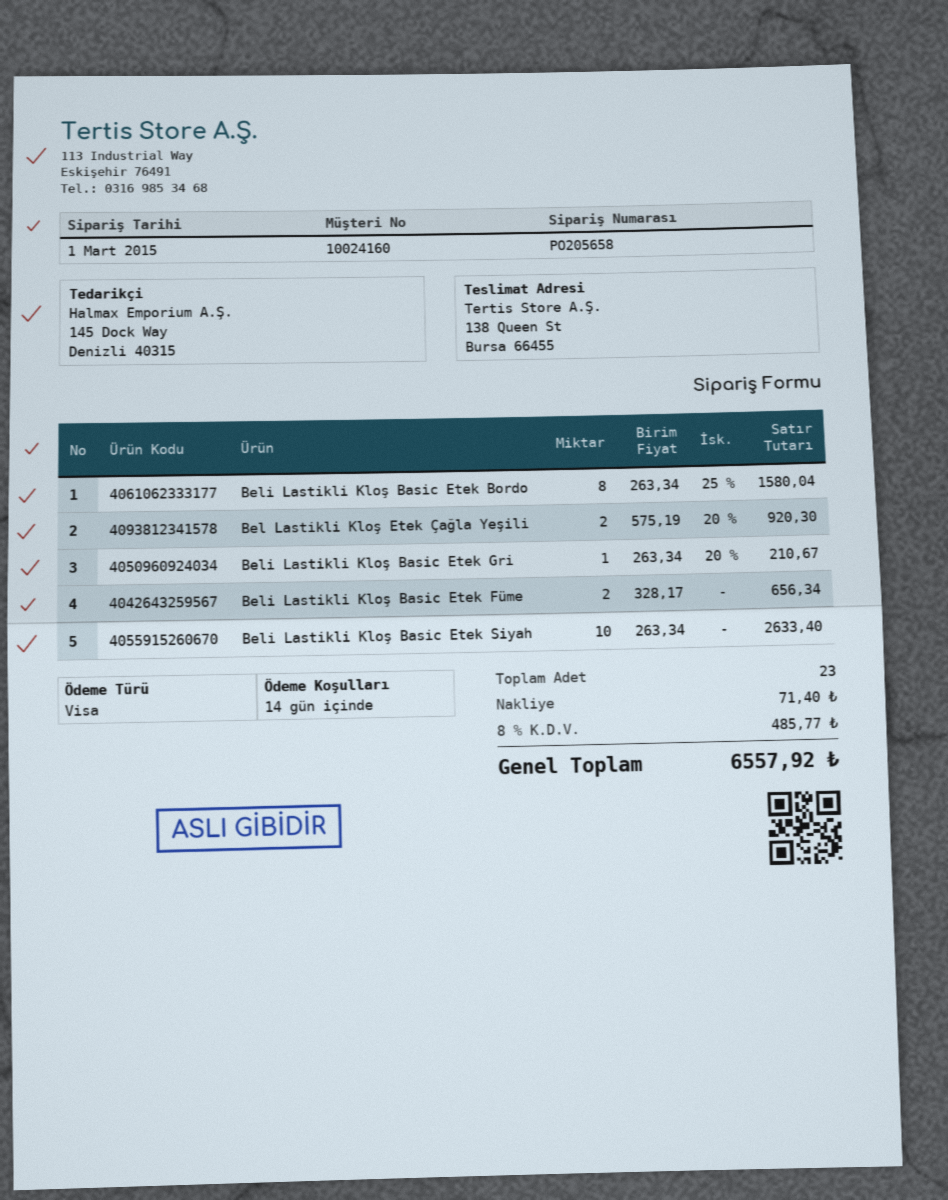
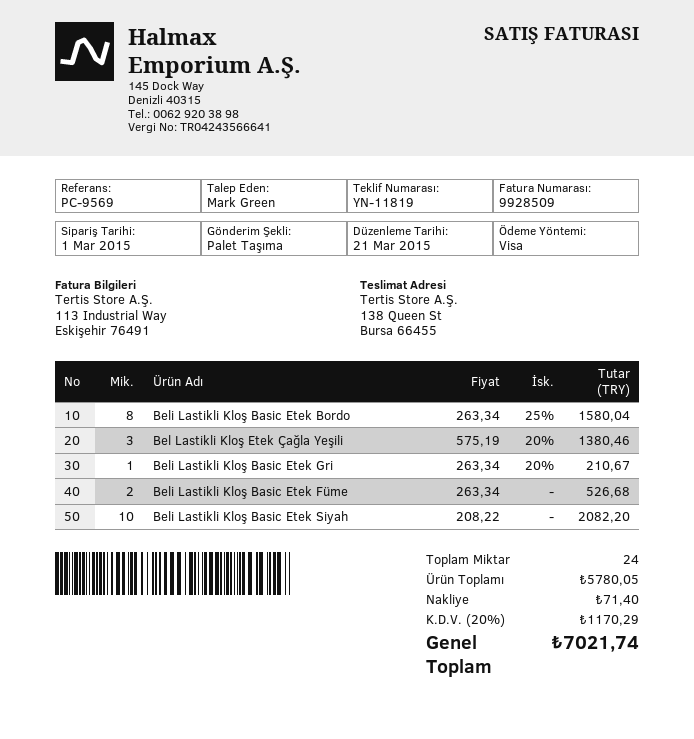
Bel Lastikli Kloş Etek Çağla Yeşili: 2 x 575.19 - 20% = 920.30 -> 3 x 575.19 - 20% = 1380.46
Beli Lastikli Kloş Basic Etek Füme: 2 x 328.17 = 656.34 -> 2 x 263.34 = 526.68
Beli Lastikli Kloş Basic Etek Siyah: 10 x 263.34 = 2633.40 -> 10 x 208.22 = 2082.20
total quantity: 23 -> 24
tax: 8% = 485.77 -> 20% = 1170.29
total: 6557.92 -> 7021.74

